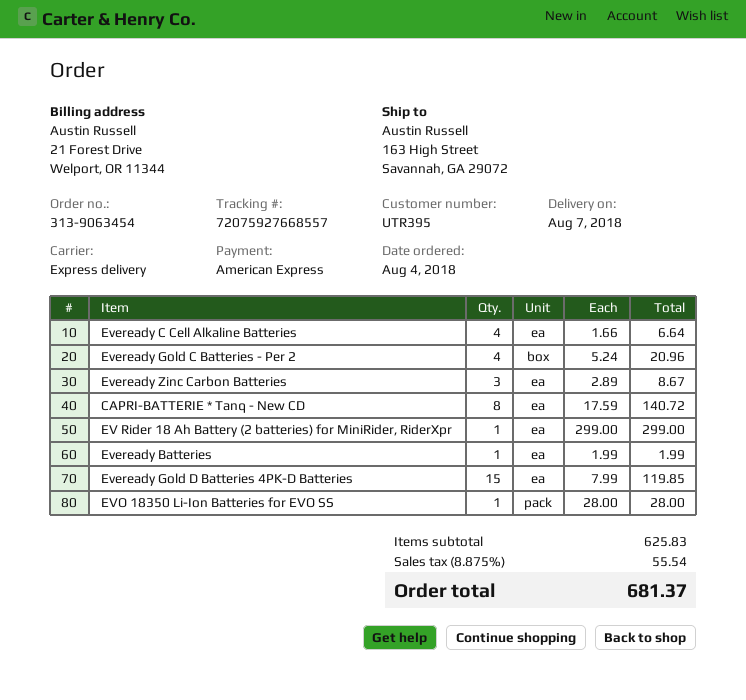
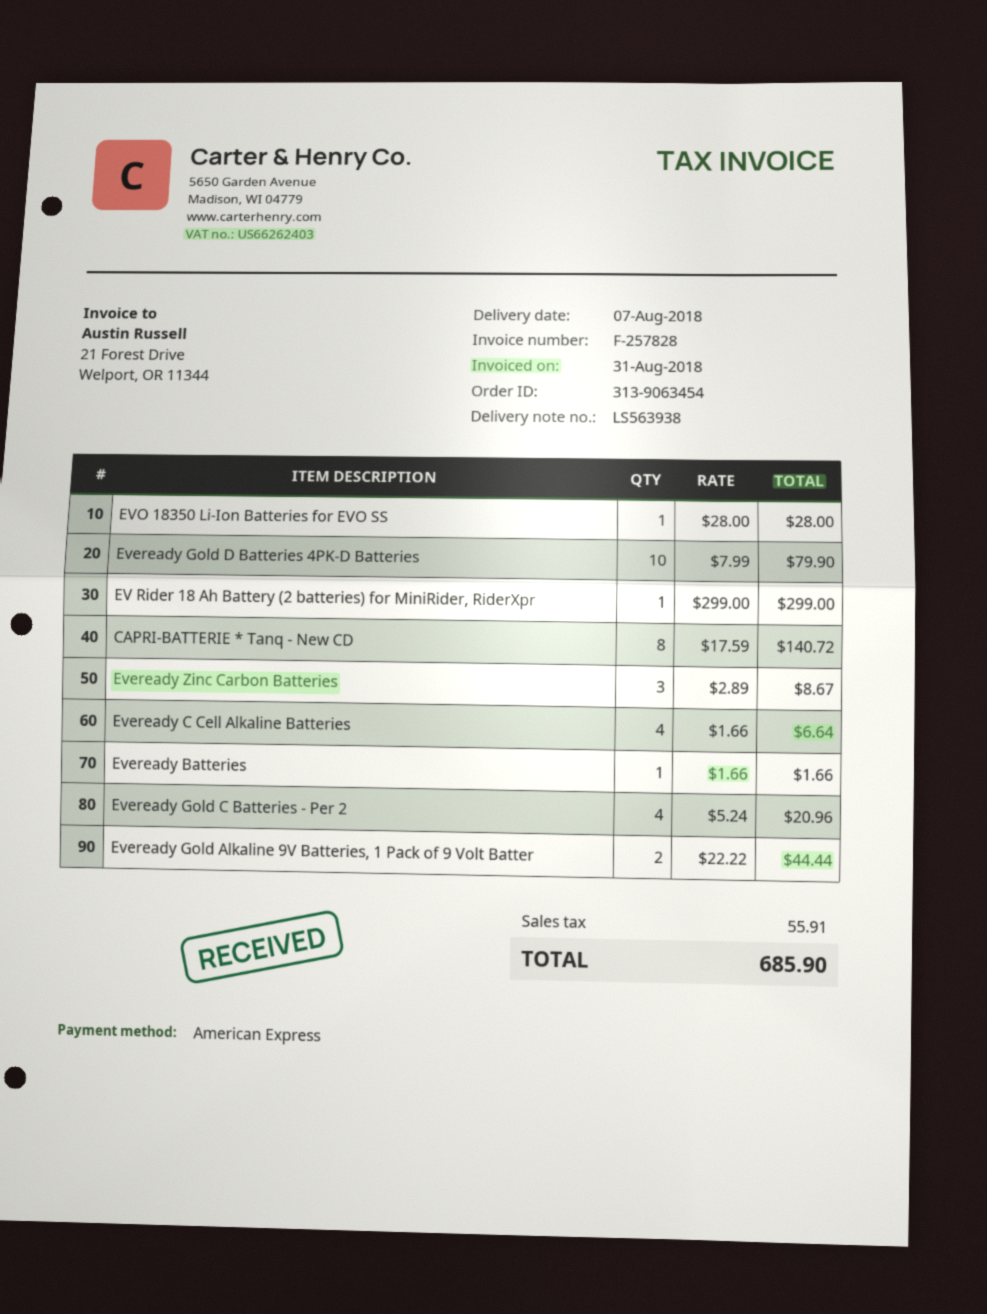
Eveready Batteries: 1 x 1.99 = 1.99 -> 1 x 1.66 = 1.66
Eveready Gold D Batteries 4PK-D Batteries: 15 x 7.99 = 119.85 -> 10 x 7.99 = 79.90
Eveready Gold Alkaline 9V Batteries, 1 Pack of 9 Volt Batter: none -> 2 x 22.22 = 44.44
tax: 55.54 -> 55.91
total: 681.37 -> 685.90

